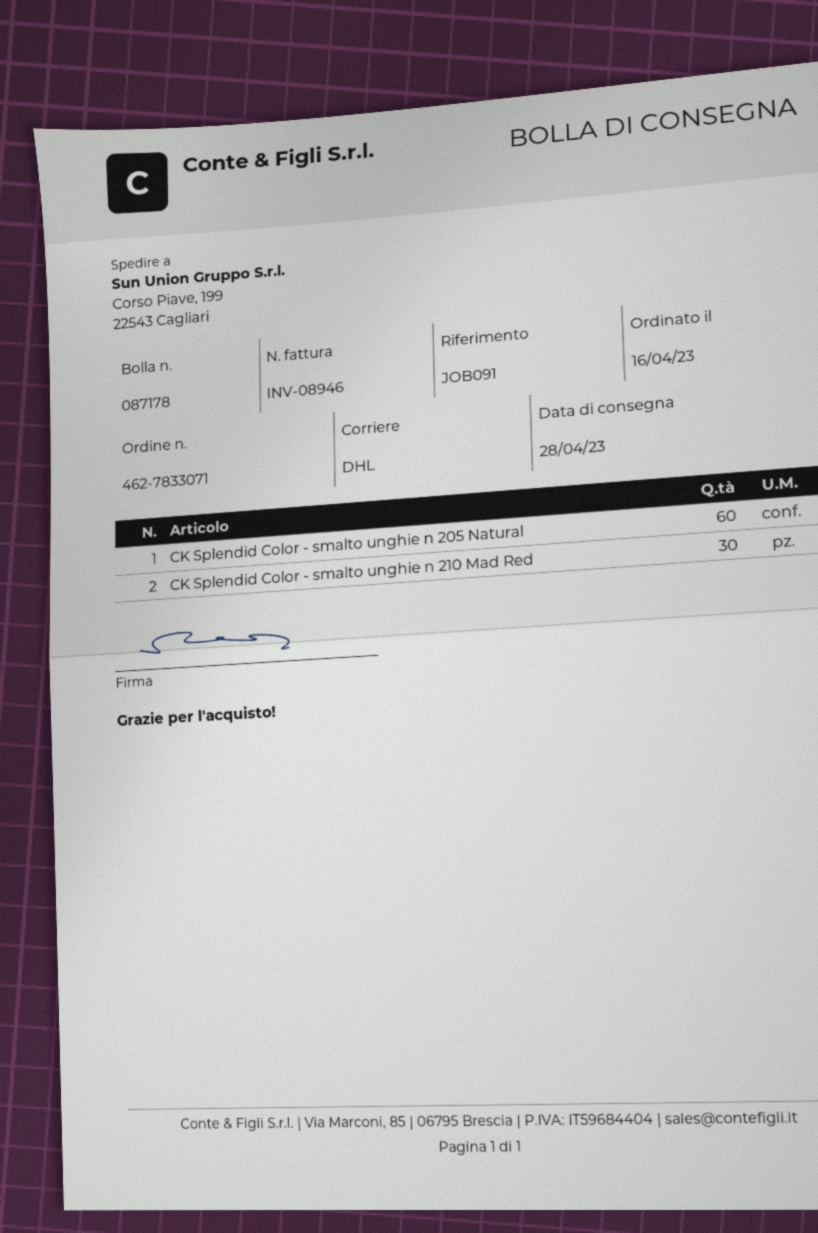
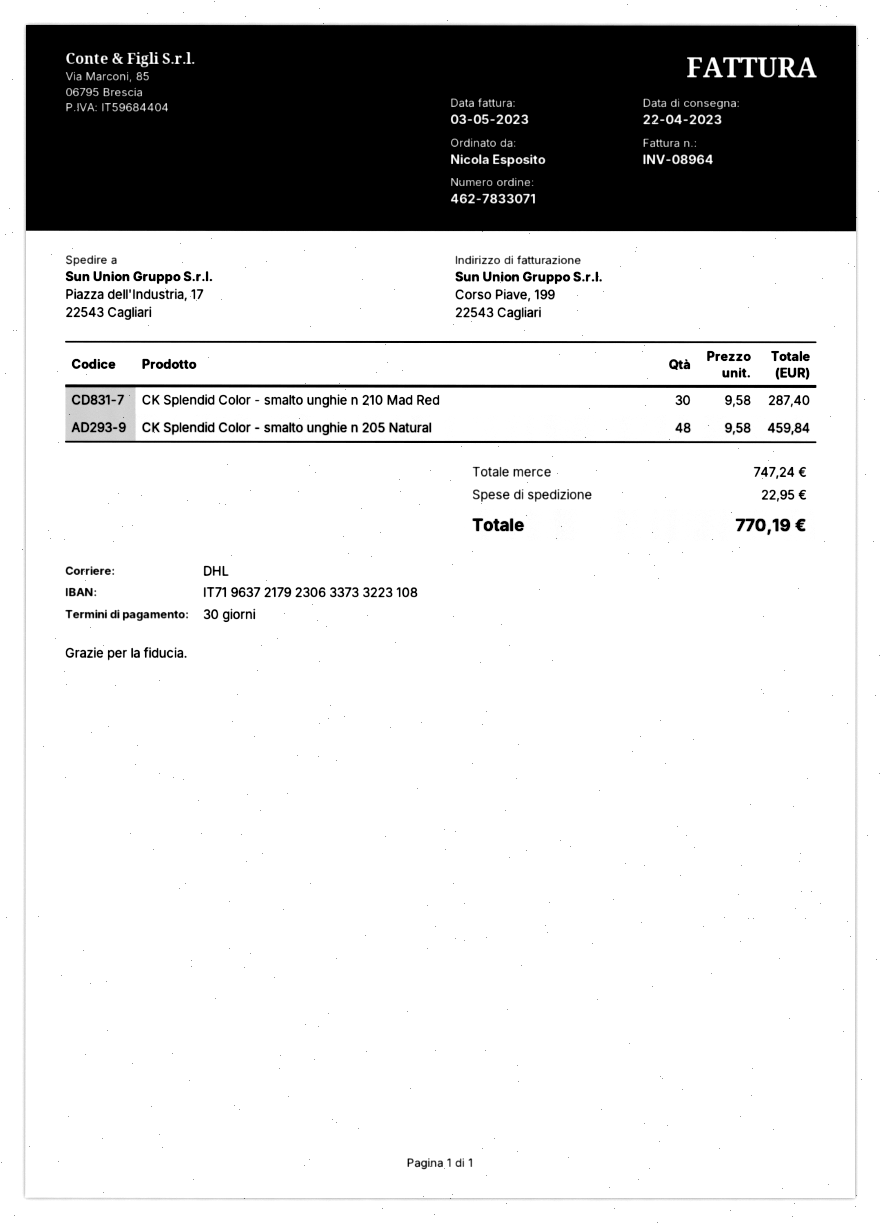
delivery date: 2023-04-28 -> 2023-04-22
invoice number: INV-08946 -> INV-08964
ship to: Corso Piave, 199, 22543 Cagliari -> Piazza dell'Industria, 17, 22543 Cagliari
CK Splendid Color - smalto unghie n 205 Natural: 60 -> 48

